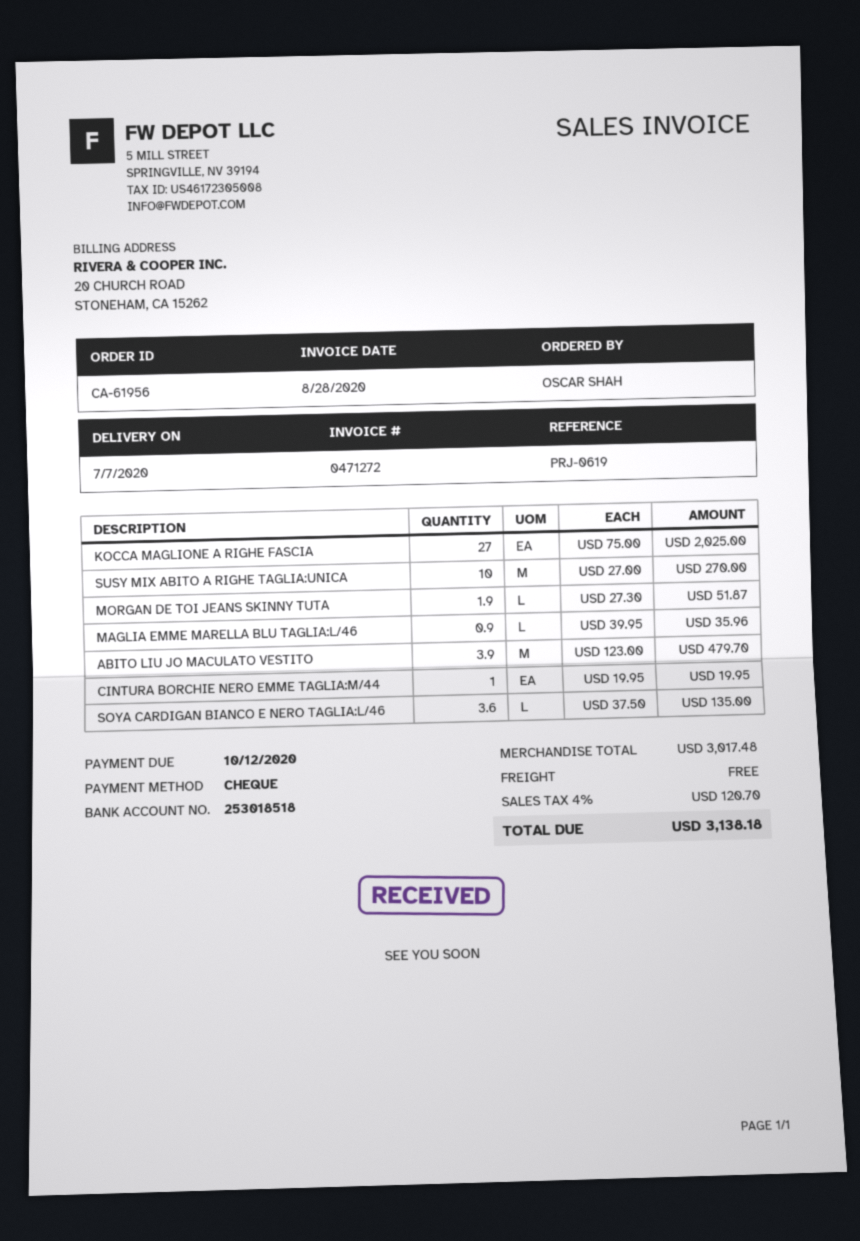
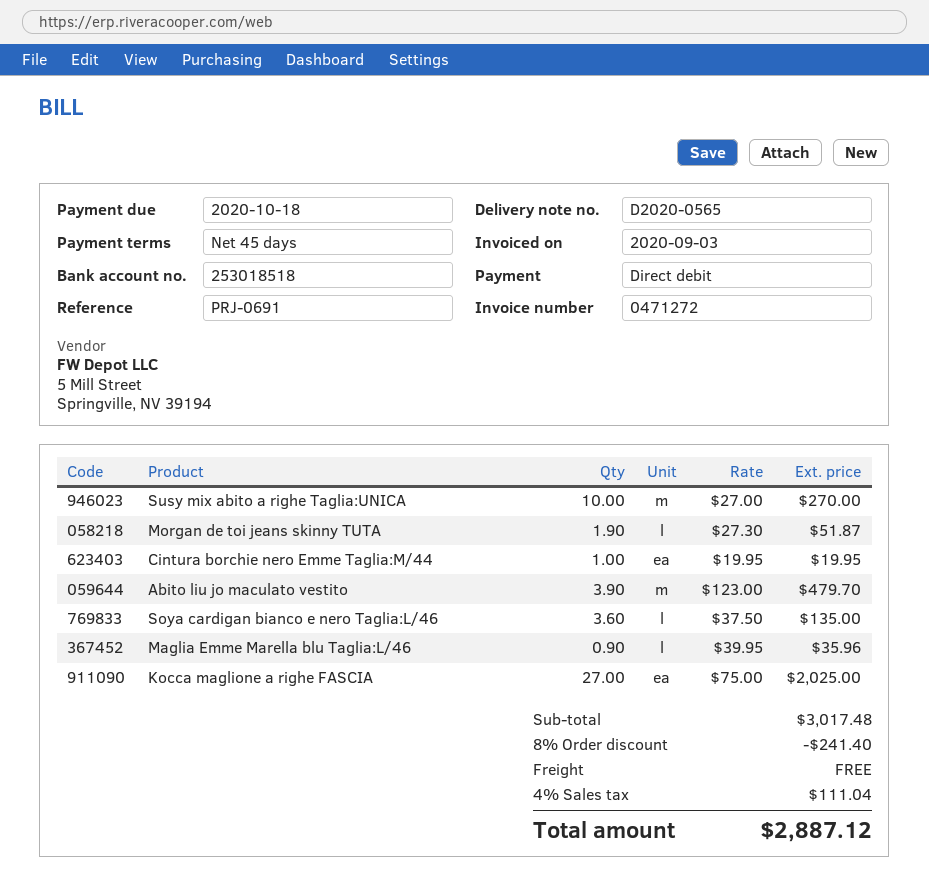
invoice date: 2020-08-28 -> 2020-09-03
due date: 2020-10-12 -> 2020-10-18
reference: PRJ-0619 -> PRJ-0691
payment method: cheque -> direct debit
discount: none -> 8% = 241.40
tax: 4% = 120.70 -> 4% = 111.04
total: 3138.18 -> 2887.12

